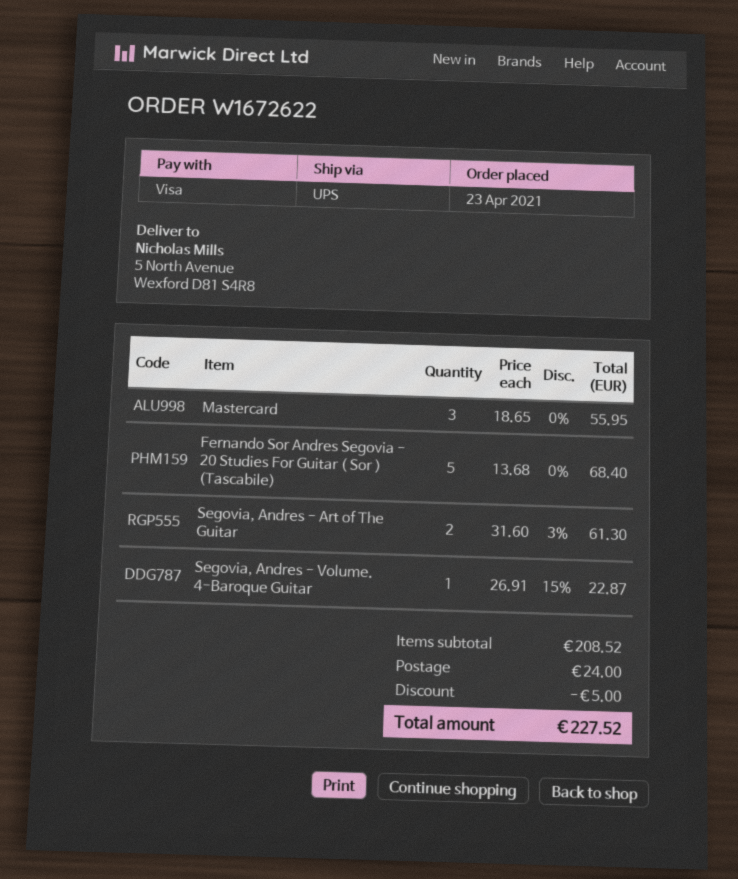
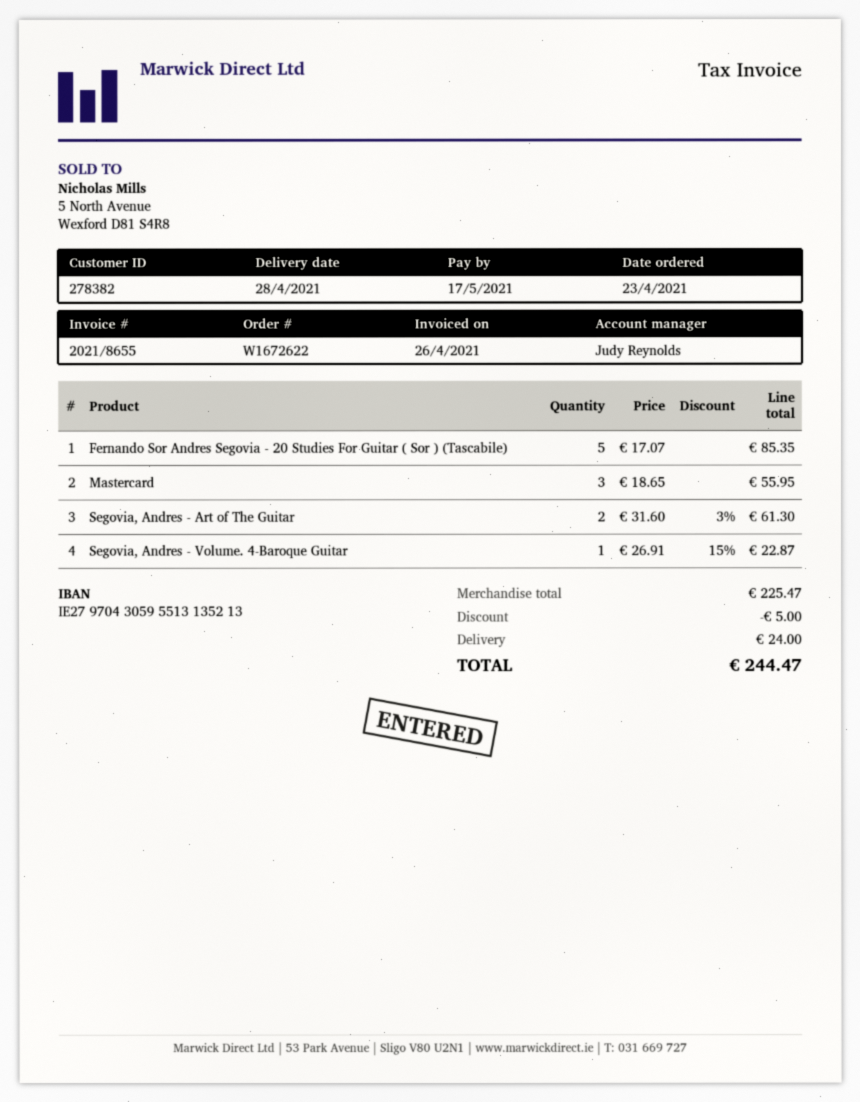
Fernando Sor Andres Segovia - 20 Studies For Guitar ( Sor ) (Tascabile): 5 x 13.68 = 68.40 -> 5 x 17.07 = 85.35
subtotal: 208.52 -> 225.47
total: 227.52 -> 244.47

